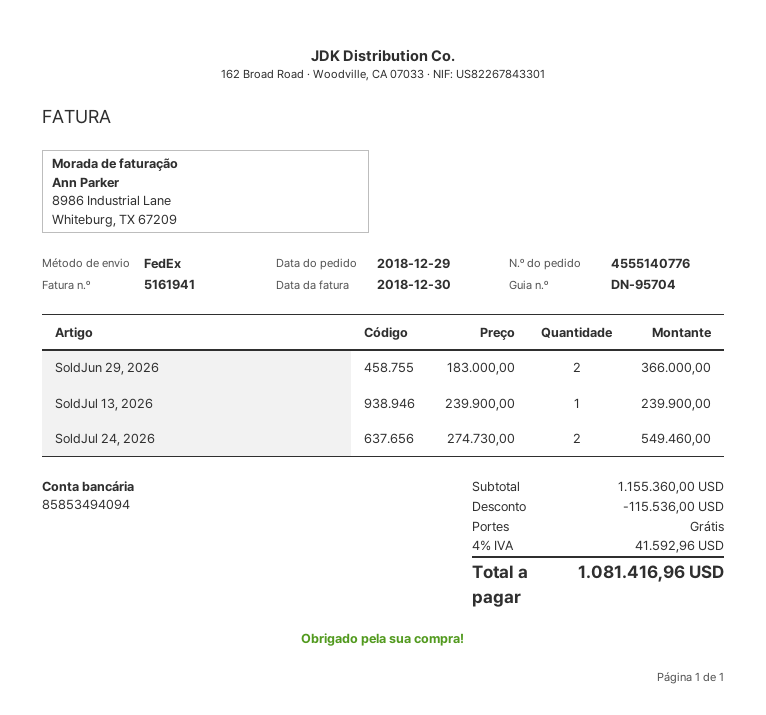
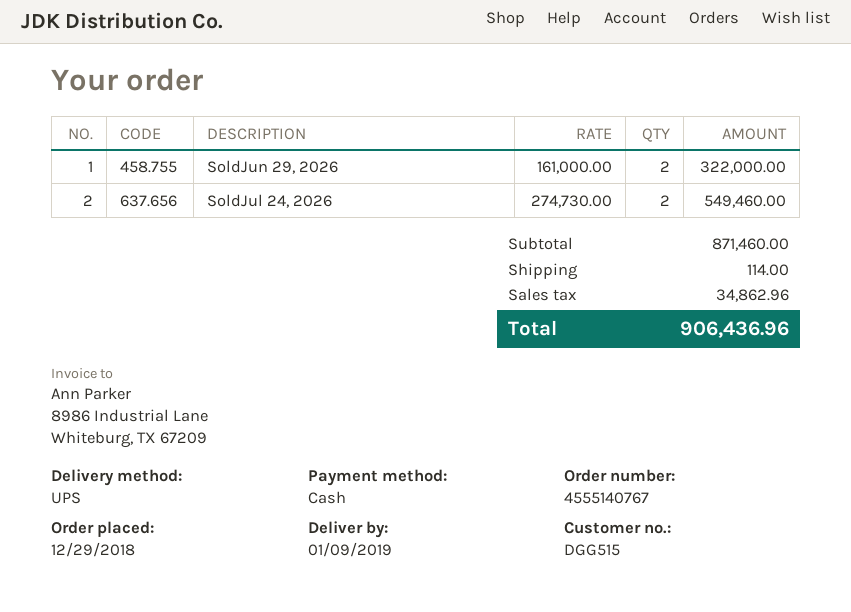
order number: 4555140776 -> 4555140767
shipping method: FedEx -> UPS
SoldJun 29, 2026: 2 x 183000.00 = 366000.00 -> 2 x 161000.00 = 322000.00
SoldJul 13, 2026: 1 x 239900.00 = 239900.00 -> none
subtotal: 1155360.00 -> 871460.00
discount: 115536.00 -> none
shipping: 0.00 -> 114.00
tax: 41592.96 -> 34862.96
total: 1081416.96 -> 906436.96

